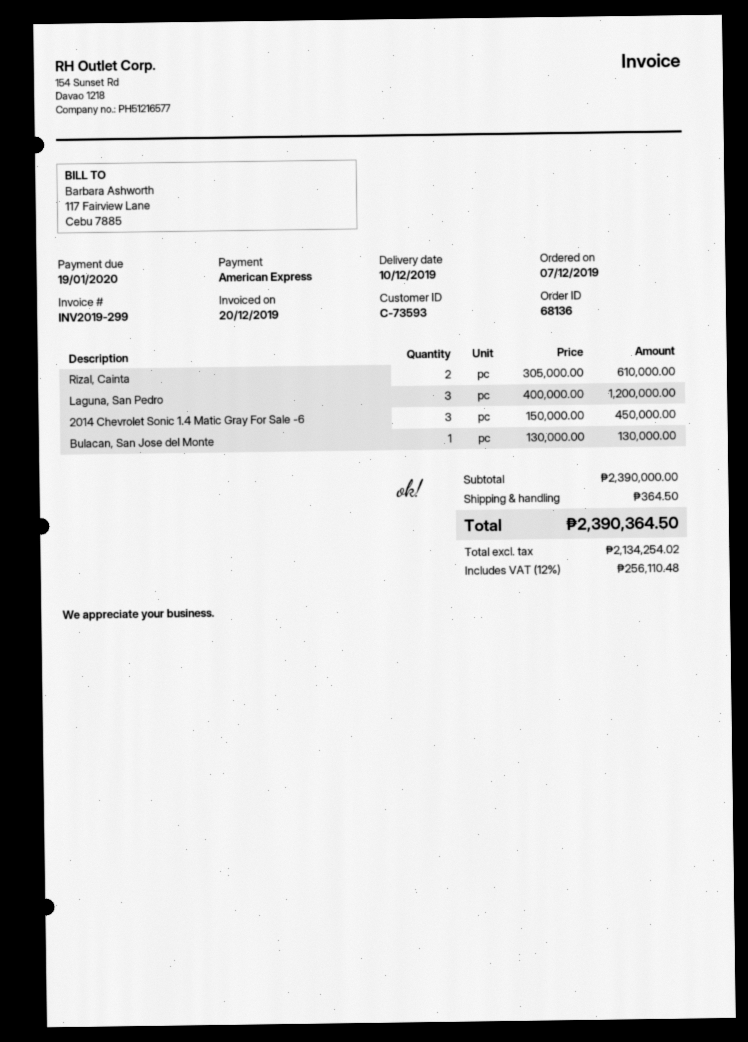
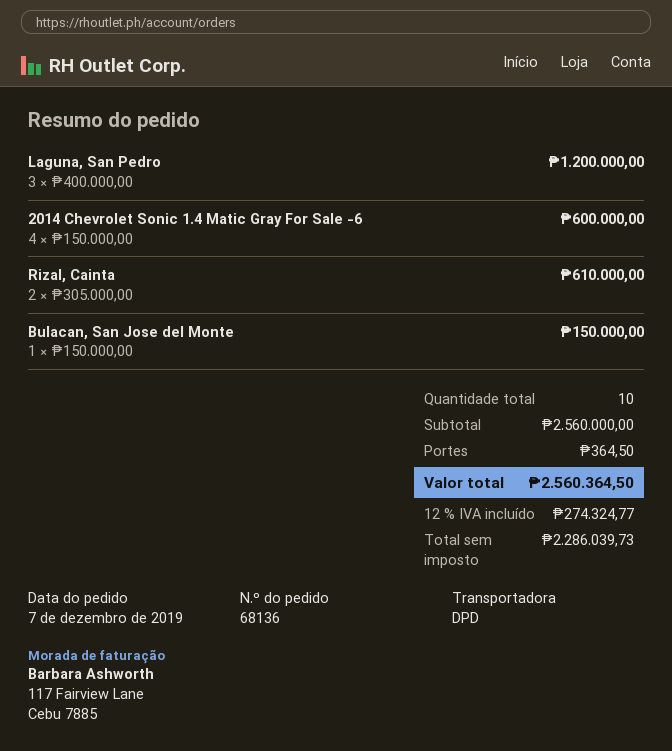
2014 Chevrolet Sonic 1.4 Matic Gray For Sale -6: 3 x 150000.00 = 450000.00 -> 4 x 150000.00 = 600000.00
Bulacan, San Jose del Monte: 1 x 130000.00 = 130000.00 -> 1 x 150000.00 = 150000.00
subtotal: 2390000.00 -> 2560000.00
net: 2134254.02 -> 2286039.73
tax: 12% = 256110.48 -> 12% = 274324.77
total: 2390364.50 -> 2560364.50

